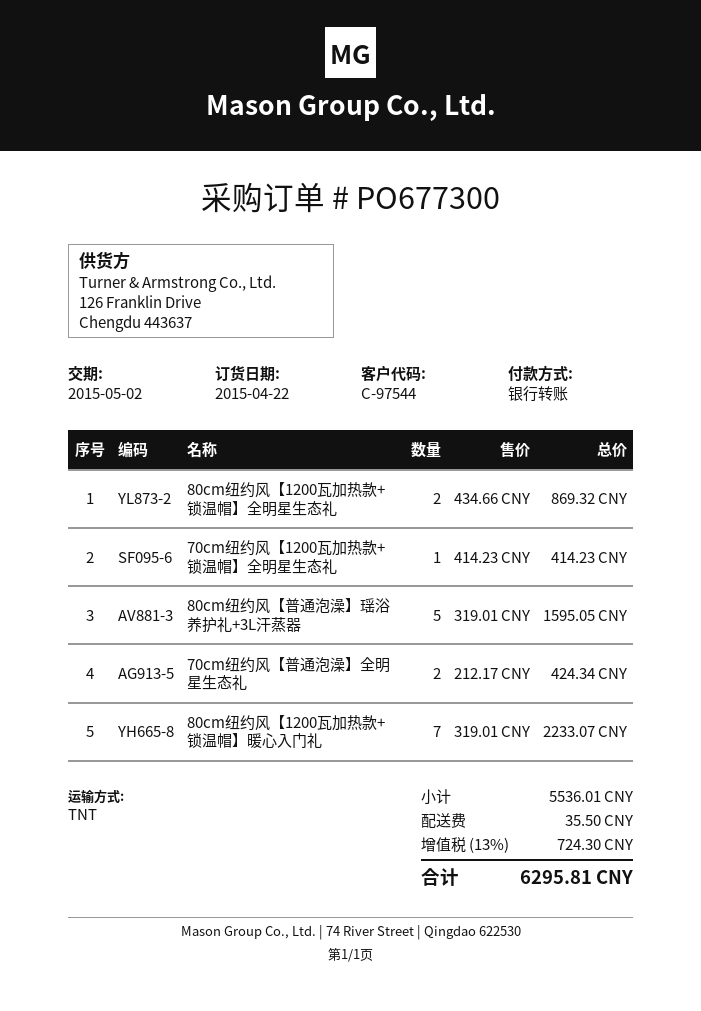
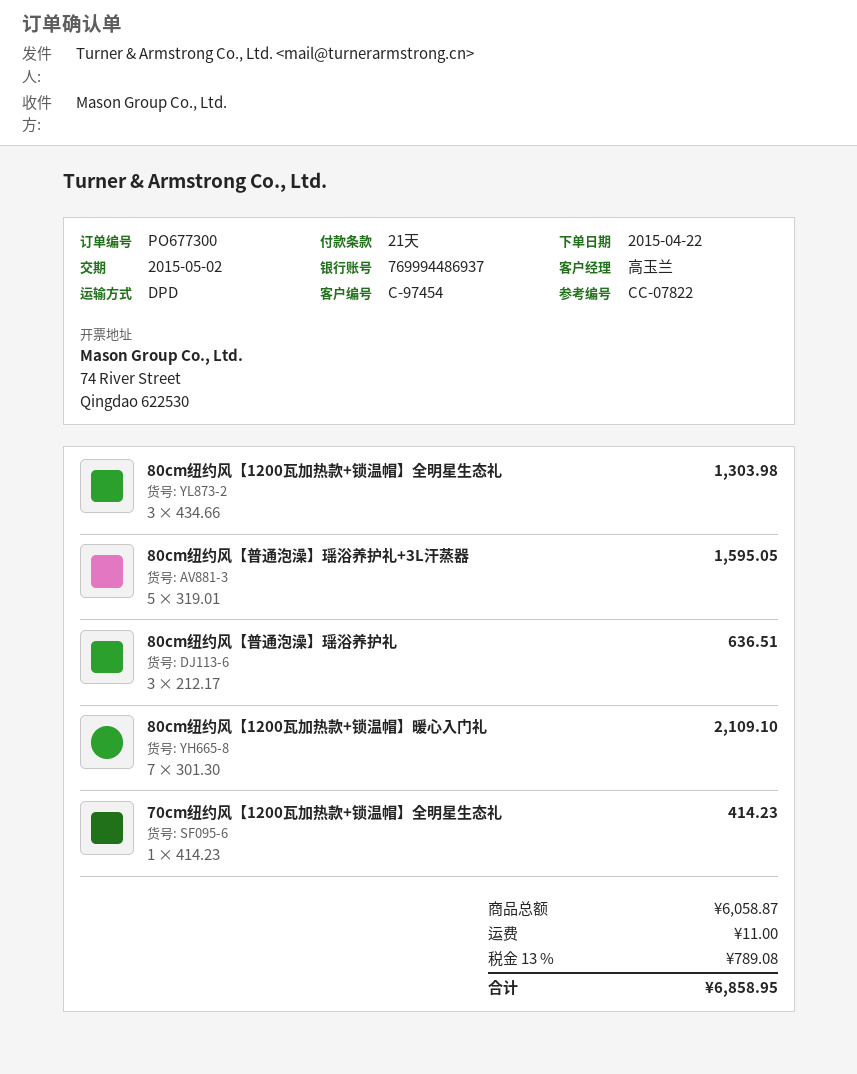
customer number: C-97544 -> C-97454
shipping method: TNT -> DPD
80cm纽约风【1200瓦加热款+锁温帽】全明星生态礼: 2 x 434.66 = 869.32 -> 3 x 434.66 = 1303.98
70cm纽约风【普通泡澡】全明星生态礼: 2 x 212.17 = 424.34 -> none
80cm纽约风【1200瓦加热款+锁温帽】暖心入门礼: 7 x 319.01 = 2233.07 -> 7 x 301.30 = 2109.10
80cm纽约风【普通泡澡】瑶浴养护礼: none -> 3 x 212.17 = 636.51
subtotal: 5536.01 -> 6058.87
shipping: 35.50 -> 11.00
tax: 13% = 724.30 -> 13% = 789.08
total: 6295.81 -> 6858.95

